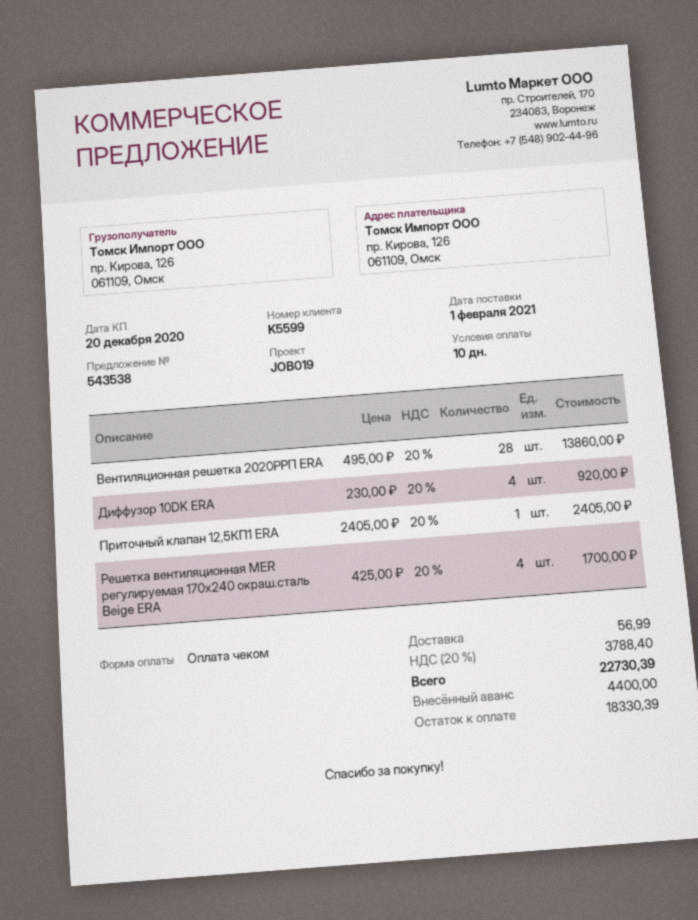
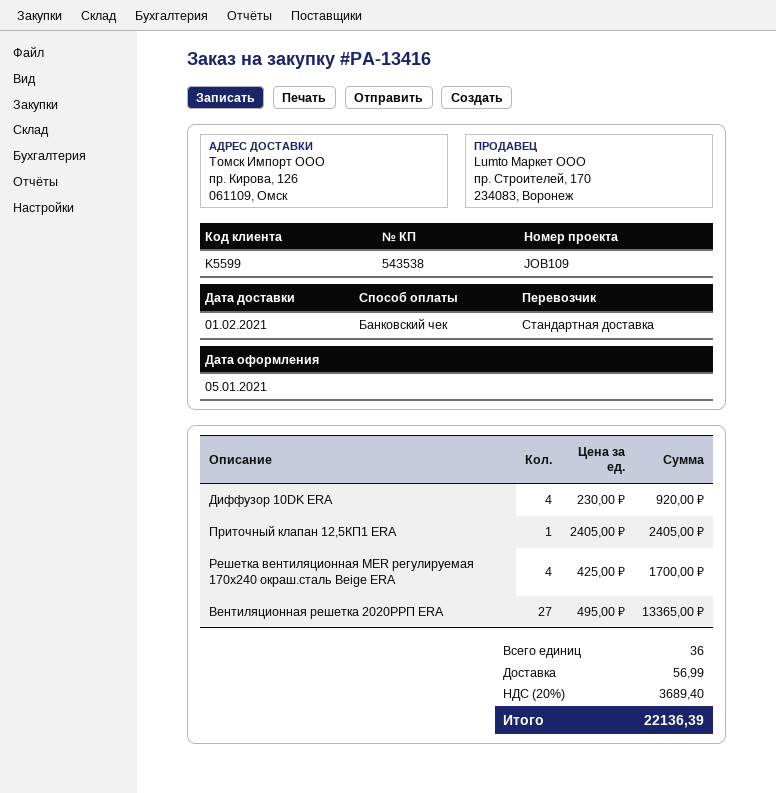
reference: JOB019 -> JOB109
Вентиляционная решетка 2020РРП ERA: 28 x 495.00 = 13860.00 -> 27 x 495.00 = 13365.00
tax: 20% = 3788.40 -> 20% = 3689.40
total: 22730.39 -> 22136.39

